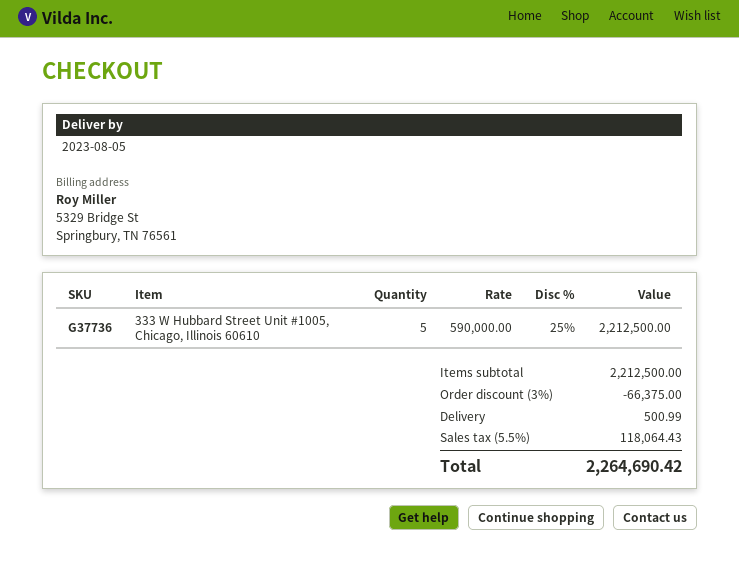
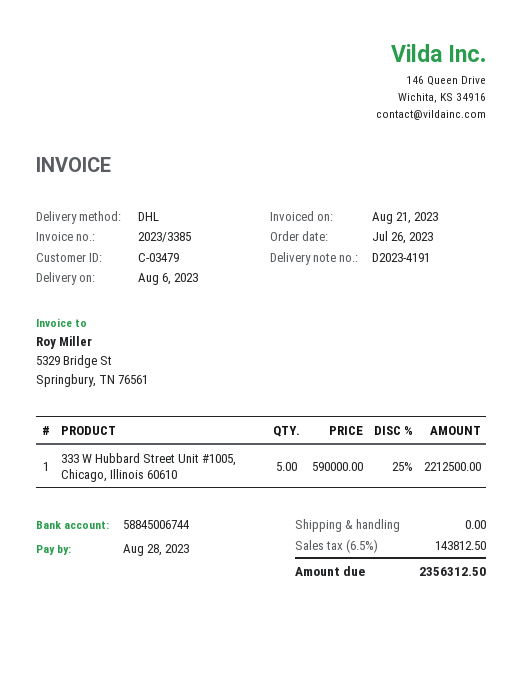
delivery date: 2023-08-05 -> 2023-08-06
discount: 3% = 66375.00 -> none
shipping: 500.99 -> 0.00
tax: 5.5% = 118064.43 -> 6.5% = 143812.50
total: 2264690.42 -> 2356312.50

